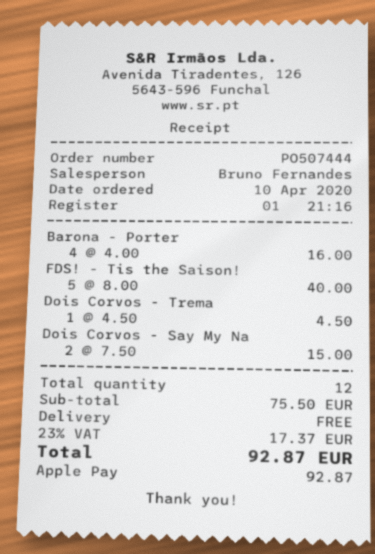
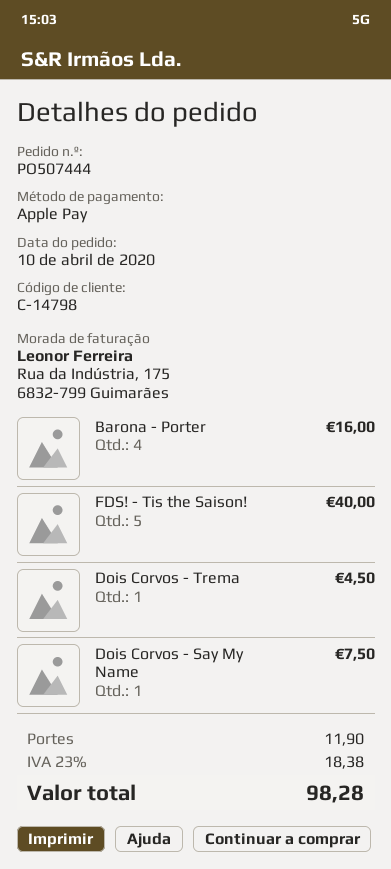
Dois Corvos - Say My Na: 2 for 15.00 -> 1 for 7.50
shipping: 0.00 -> 11.90
tax: 23% = 17.37 -> 23% = 18.38
total: 92.87 -> 98.28

